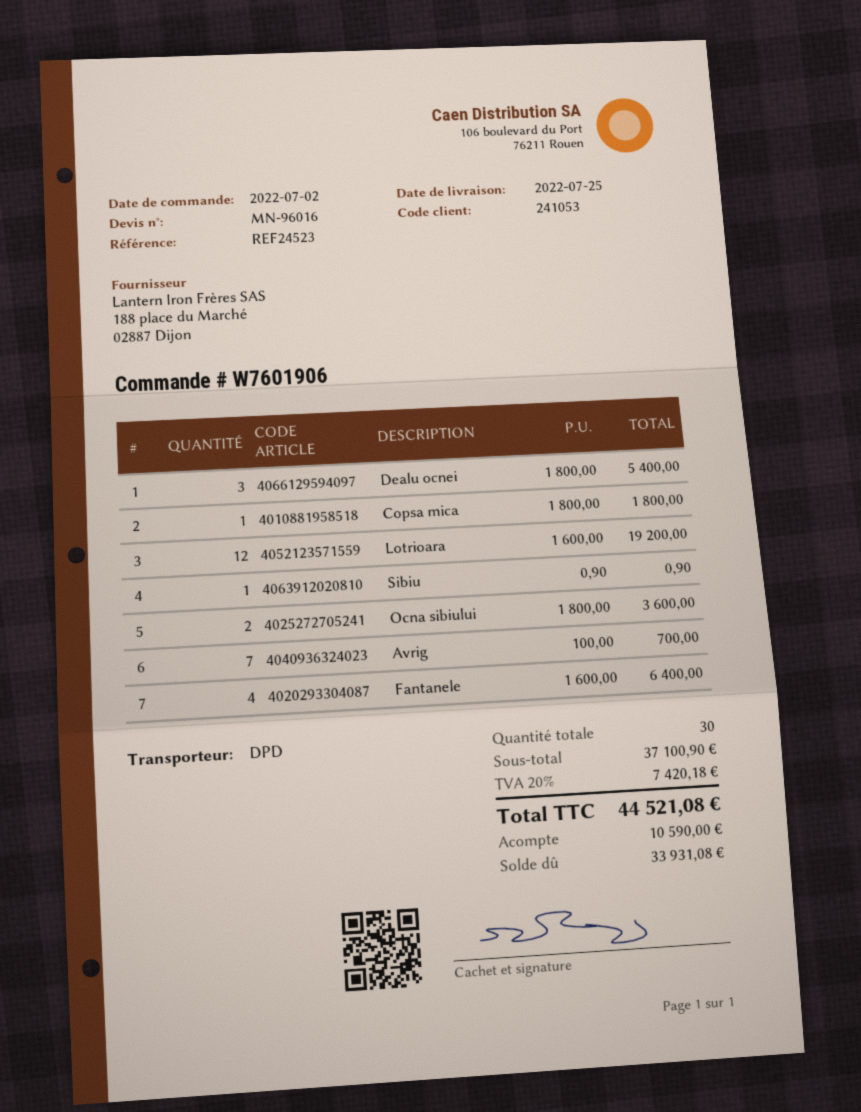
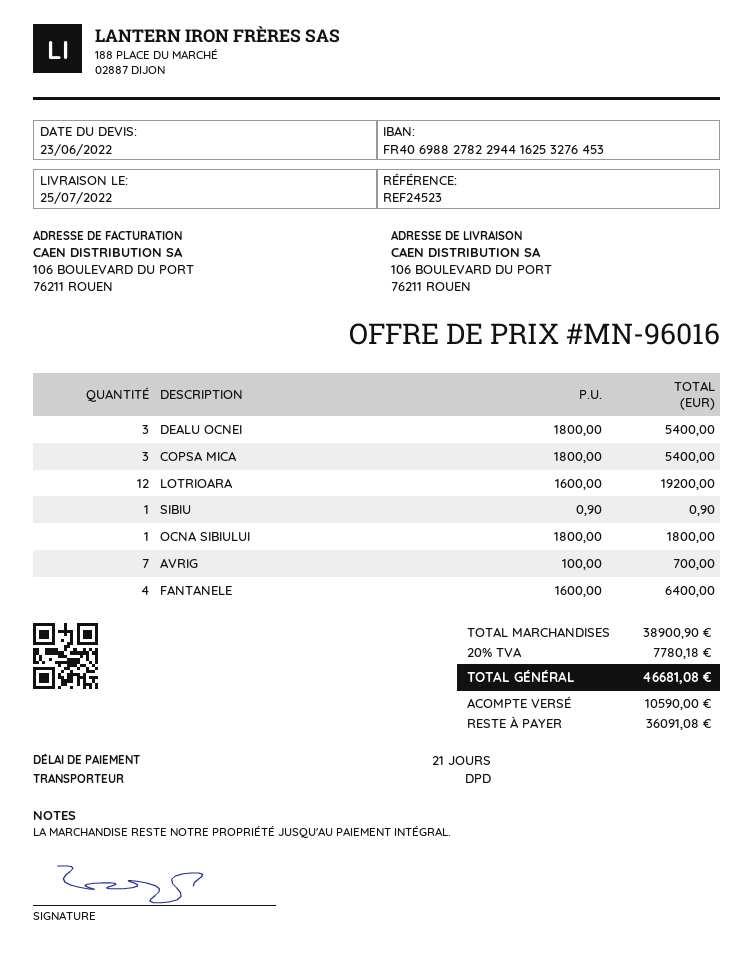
Copsa mica: 1 x 1800.00 = 1800.00 -> 3 x 1800.00 = 5400.00
Ocna sibiului: 2 x 1800.00 = 3600.00 -> 1 x 1800.00 = 1800.00
subtotal: 37100.90 -> 38900.90
tax: 20% = 7420.18 -> 20% = 7780.18
total: 44521.08 -> 46681.08
balance: 33931.08 -> 36091.08

